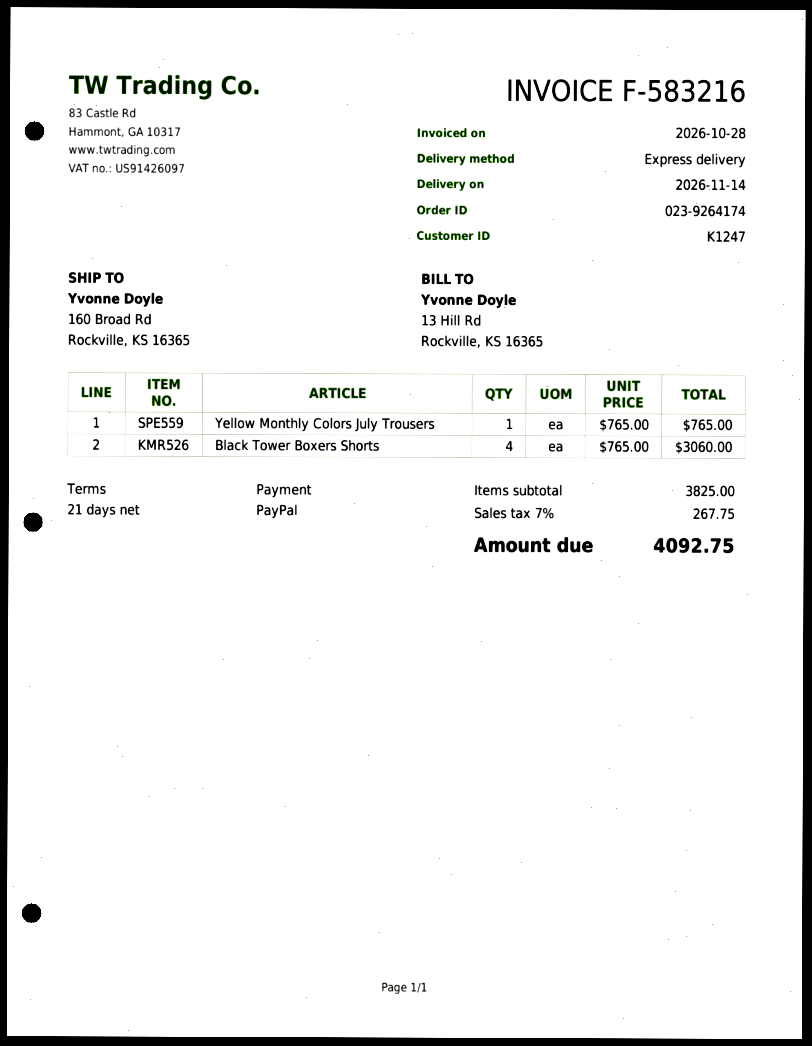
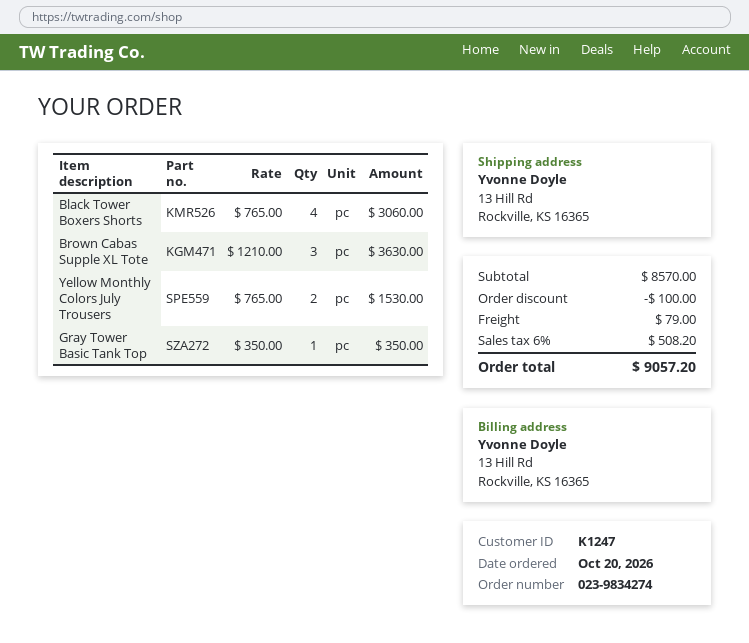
order number: 023-9264174 -> 023-9834274
ship to: 160 Broad Rd, Rockville, KS 16365 -> 13 Hill Rd, Rockville, KS 16365
Yellow Monthly Colors July Trousers: 1 x 765.00 = 765.00 -> 2 x 765.00 = 1530.00
Brown Cabas Supple XL Tote: none -> 3 x 1210.00 = 3630.00
Gray Tower Basic Tank Top: none -> 1 x 350.00 = 350.00
subtotal: 3825.00 -> 8570.00
discount: none -> 100.00
shipping: none -> 79.00
tax: 7% = 267.75 -> 6% = 508.20
total: 4092.75 -> 9057.20

